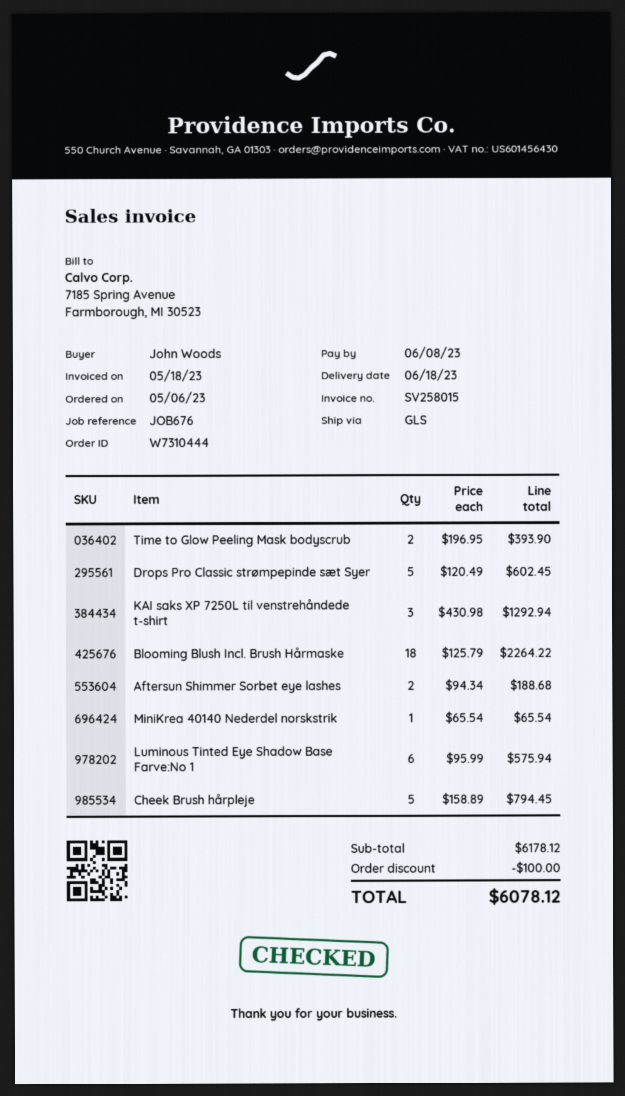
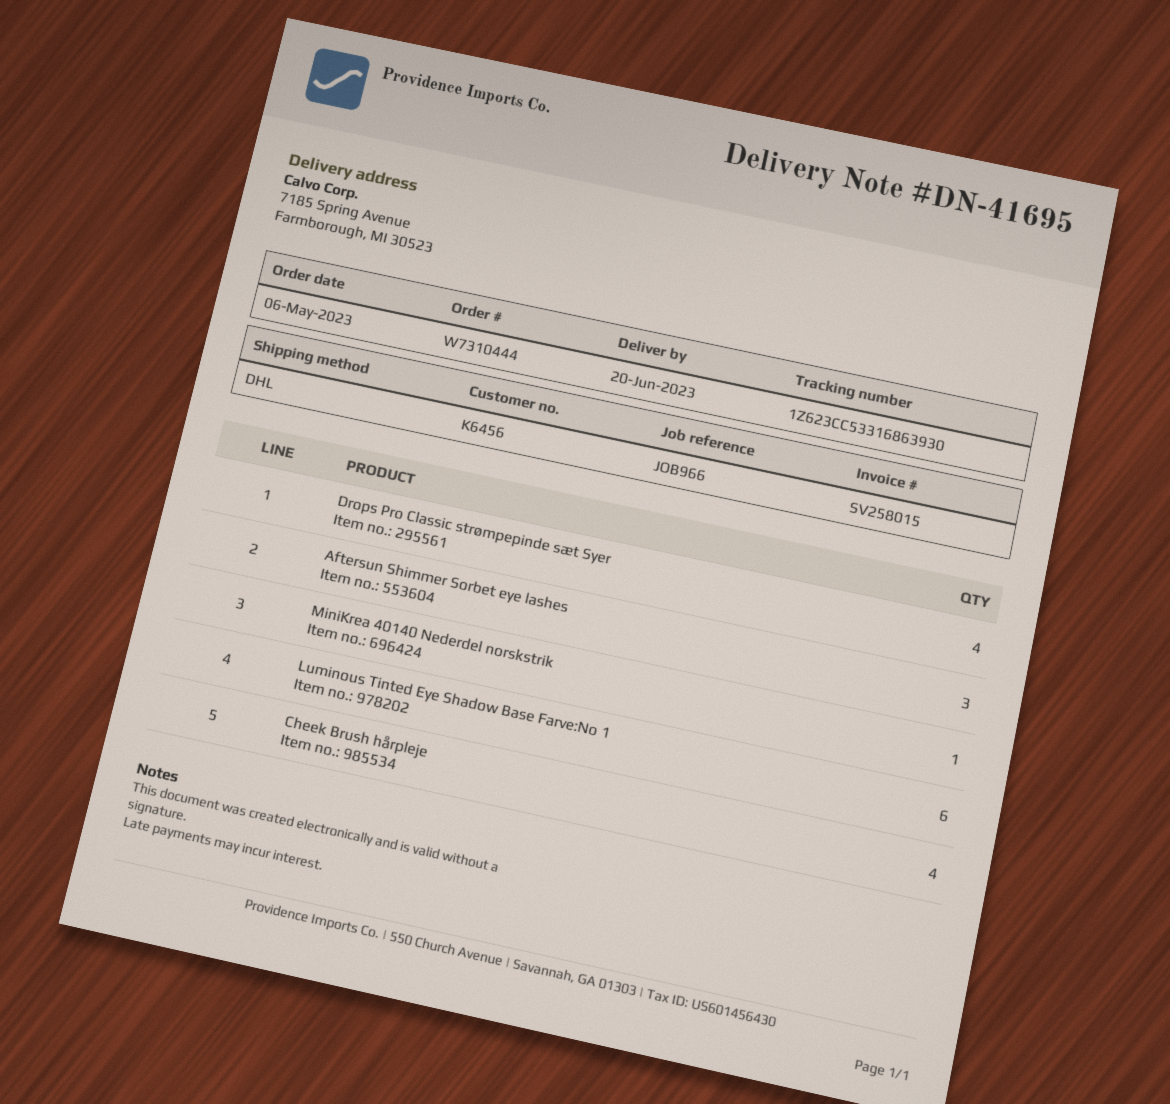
delivery date: 2023-06-18 -> 2023-06-20
reference: JOB676 -> JOB966
shipping method: GLS -> DHL
Time to Glow Peeling Mask bodyscrub: 2 -> none
Drops Pro Classic strømpepinde sæt Syer: 5 -> 4
KAI saks XP 7250L til venstrehåndede t-shirt: 3 -> none
Blooming Blush Incl. Brush Hårmaske: 18 -> none
Aftersun Shimmer Sorbet eye lashes: 2 -> 3
Cheek Brush hårpleje: 5 -> 4

